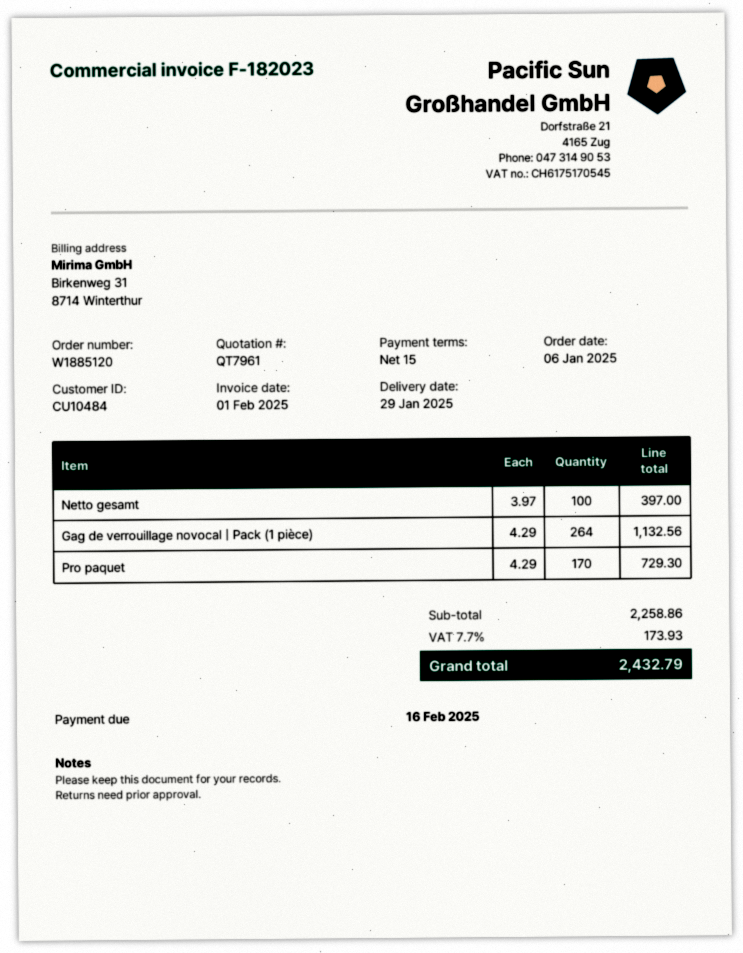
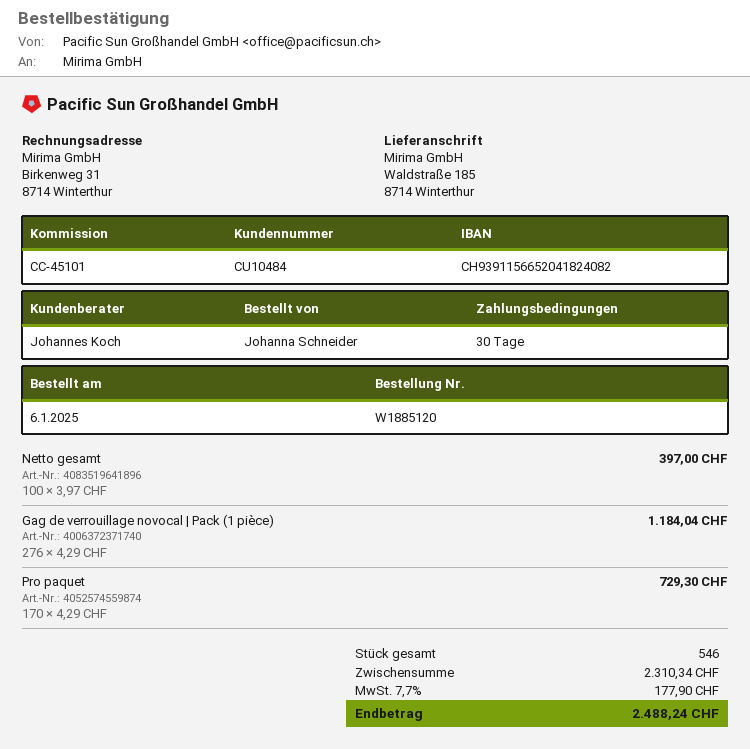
payment terms: 15 days -> 30 days
Gag de verrouillage novocal | Pack (1 pièce): 264 x 4.29 = 1132.56 -> 276 x 4.29 = 1184.04
subtotal: 2258.86 -> 2310.34
tax: 7.7% = 173.93 -> 7.7% = 177.90
total: 2432.79 -> 2488.24

